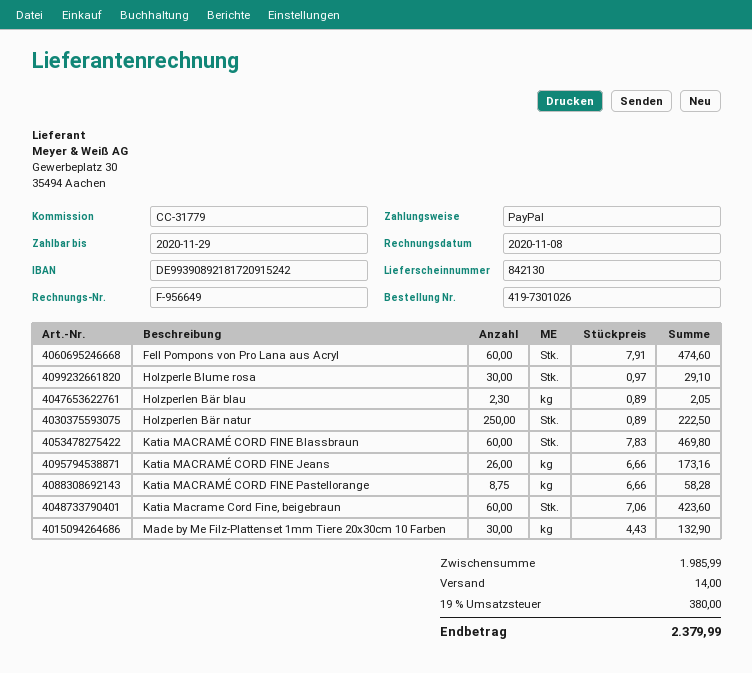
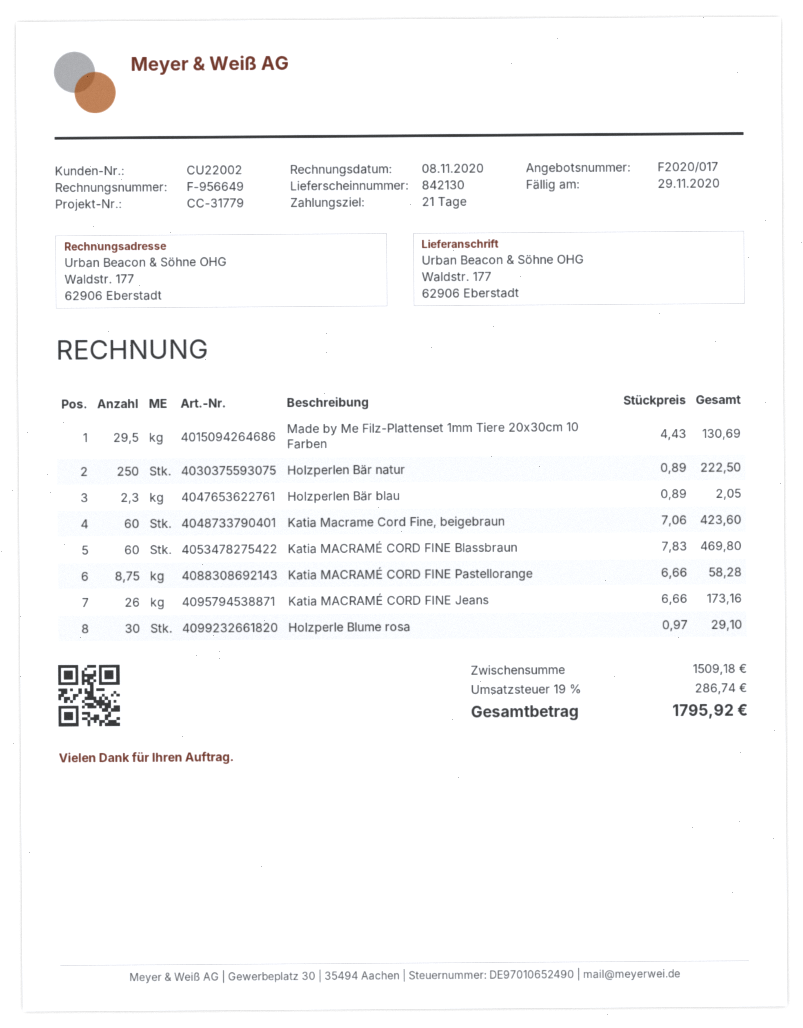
Fell Pompons von Pro Lana aus Acryl: 60 x 7.91 = 474.60 -> none
Made by Me Filz-Plattenset 1mm Tiere 20x30cm 10 Farben: 30 x 4.43 = 132.90 -> 29.5 x 4.43 = 130.69
subtotal: 1985.99 -> 1509.18
shipping: 14.00 -> none
tax: 19% = 380.00 -> 19% = 286.74
total: 2379.99 -> 1795.92

